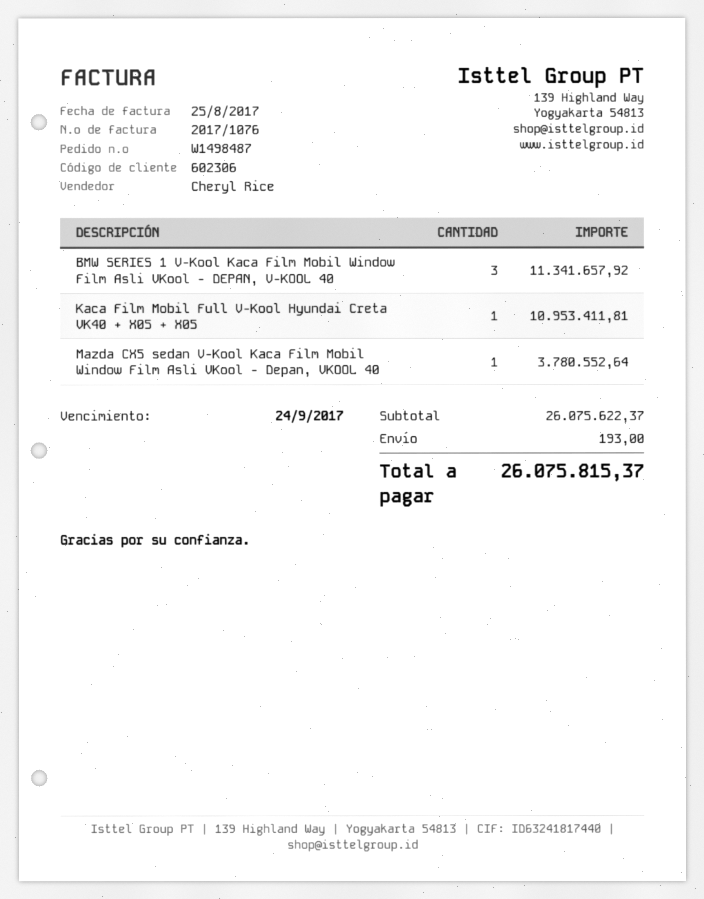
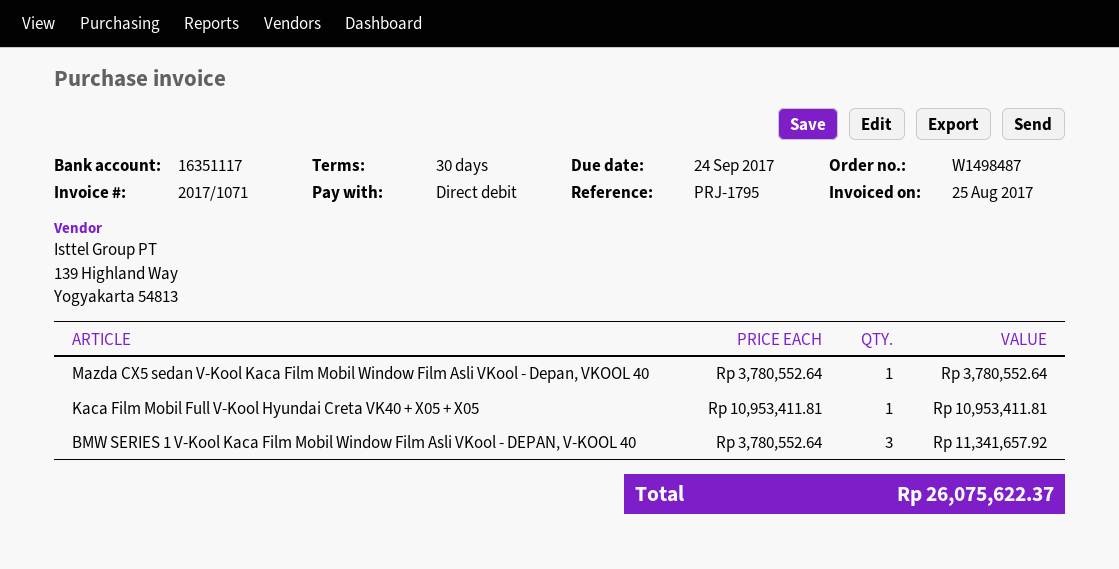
invoice number: 2017/1076 -> 2017/1071
shipping: 193.00 -> none
total: 26075815.37 -> 26075622.37

